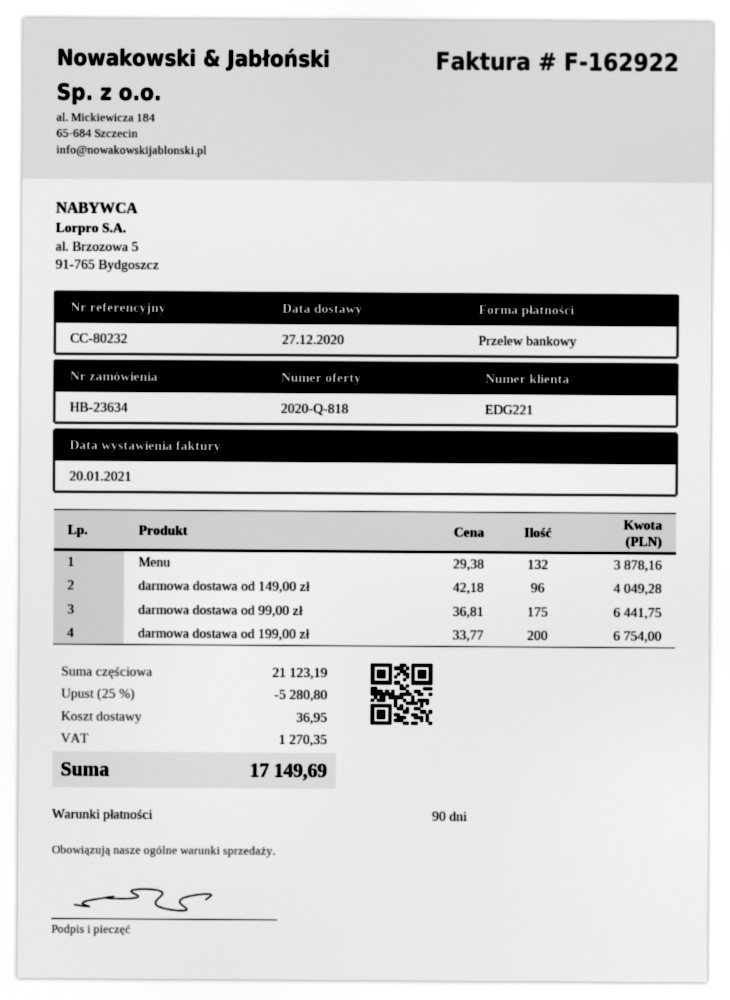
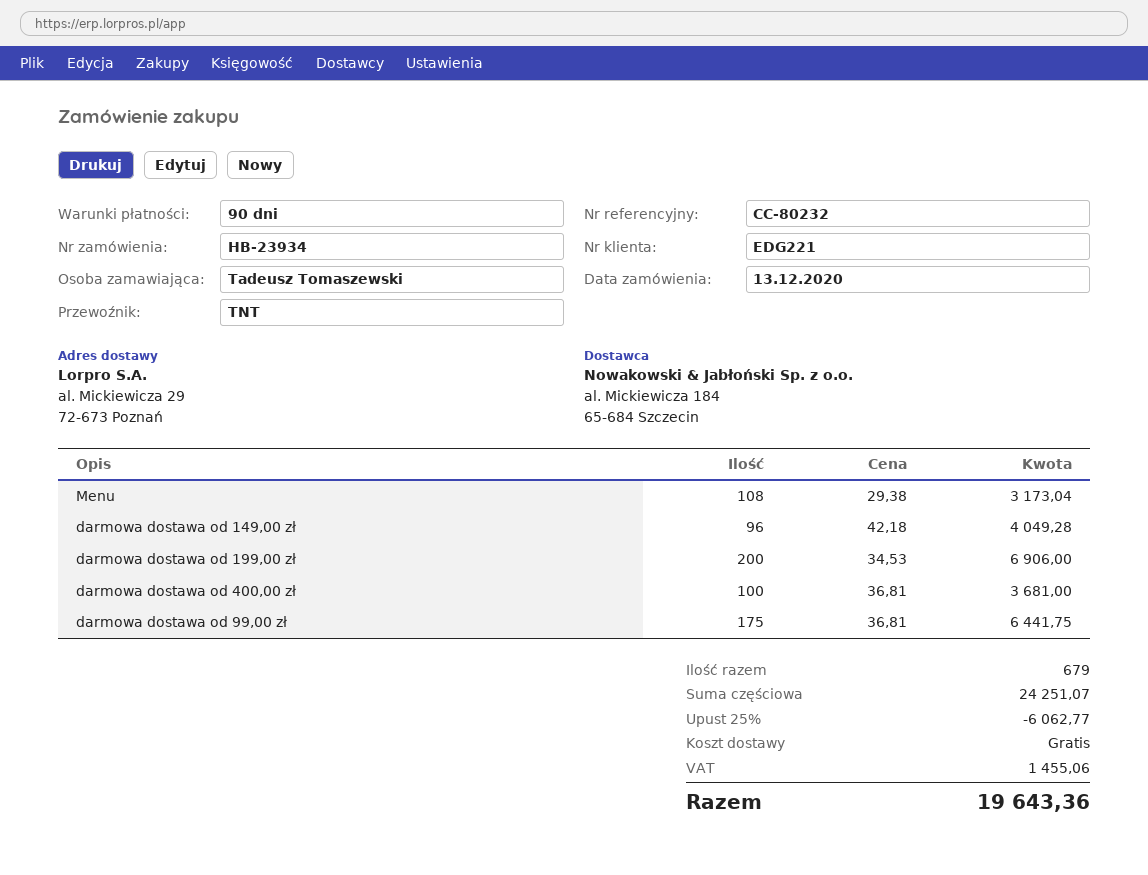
order number: HB-23634 -> HB-23934
Menu: 132 x 29.38 = 3878.16 -> 108 x 29.38 = 3173.04
darmowa dostawa od 199,00 zł: 200 x 33.77 = 6754.00 -> 200 x 34.53 = 6906.00
darmowa dostawa od 400,00 zł: none -> 100 x 36.81 = 3681.00
subtotal: 21123.19 -> 24251.07
discount: 25% = 5280.80 -> 25% = 6062.77
shipping: 36.95 -> 0.00
tax: 1270.35 -> 1455.06
total: 17149.69 -> 19643.36

